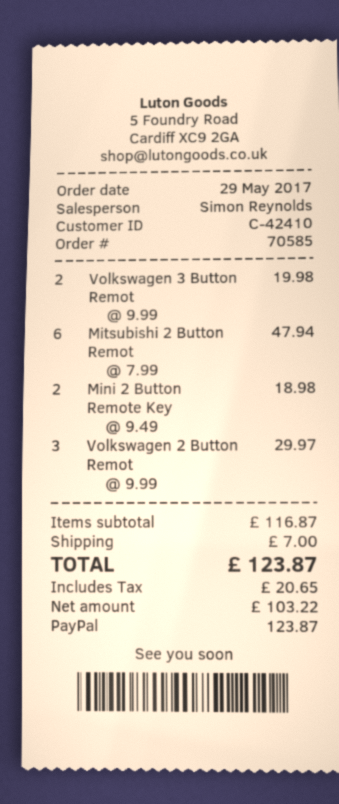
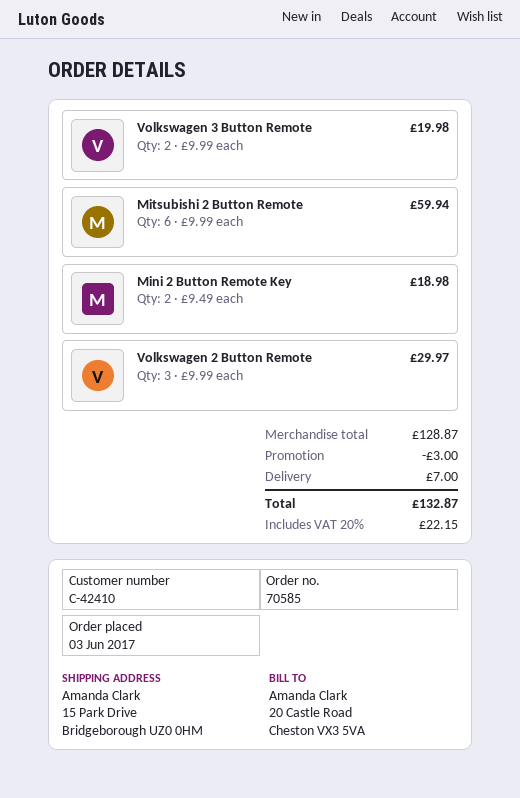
order date: 2017-05-29 -> 2017-06-03
Mitsubishi 2 Button Remot: 6 x 7.99 = 47.94 -> 6 x 9.99 = 59.94
subtotal: 116.87 -> 128.87
discount: none -> 3.00
tax: 20.65 -> 22.15
total: 123.87 -> 132.87

